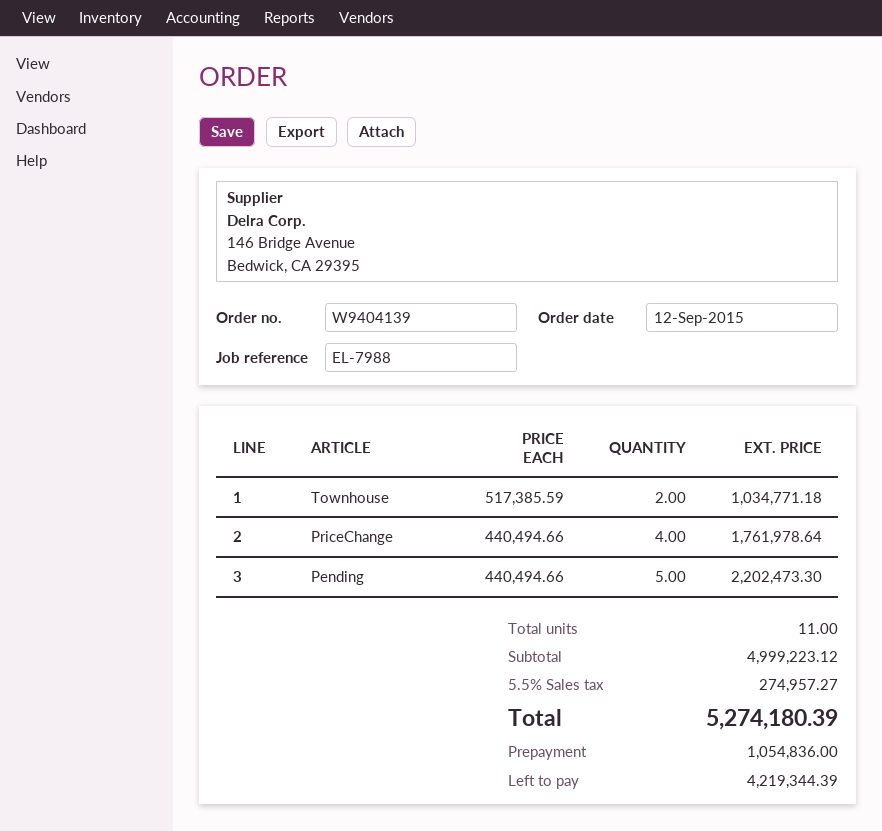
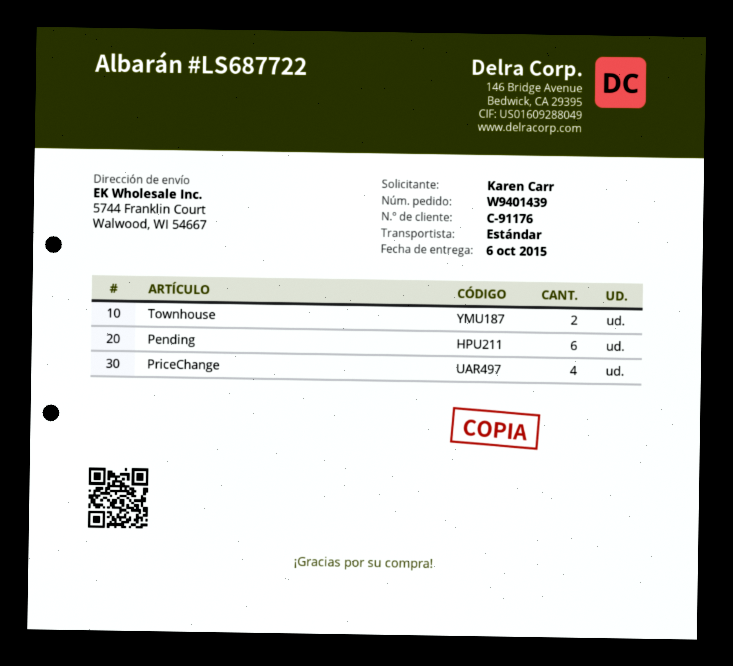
order number: W9404139 -> W9401439
Pending: 5 -> 6

